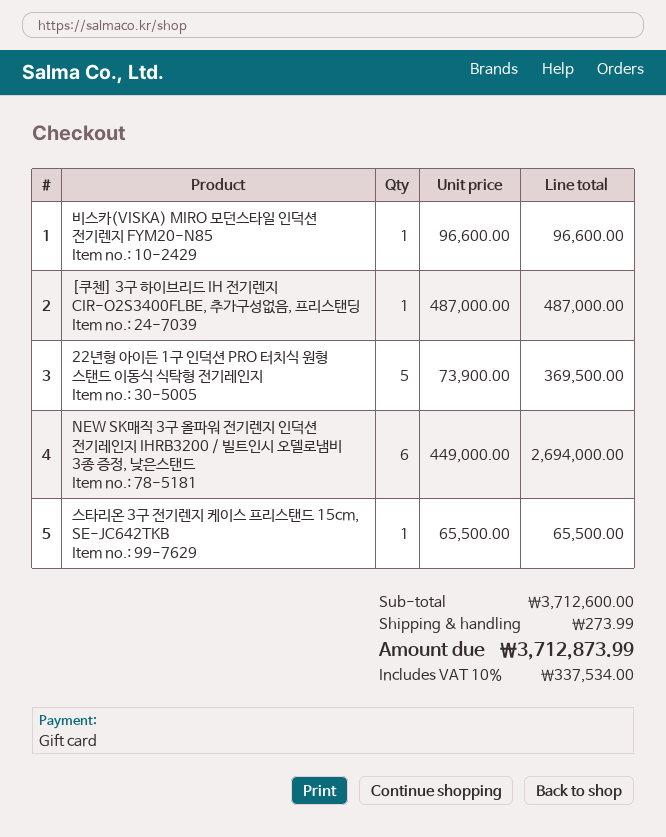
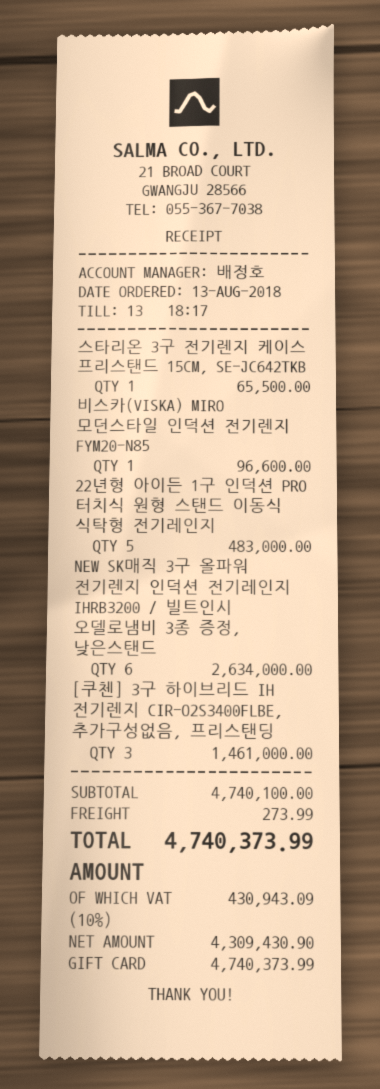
[쿠첸] 3구 하이브리드 IH 전기렌지 CIR-O2S3400FLBE, 추가구성없음, 프리스탠딩: 1 for 487000.00 -> 3 for 1461000.00
22년형 아이든 1구 인덕션 PRO 터치식 원형 스탠드 이동식 식탁형 전기레인지: 5 for 369500.00 -> 5 for 483000.00
NEW SK매직 3구 올파워 전기렌지 인덕션 전기레인지 IHRB3200 / 빌트인시 오델로냄비 3종 증정, 낮은스탠드: 6 for 2694000.00 -> 6 for 2634000.00
subtotal: 3712600.00 -> 4740100.00
tax: 10% = 337534.00 -> 10% = 430943.09
total: 3712873.99 -> 4740373.99

